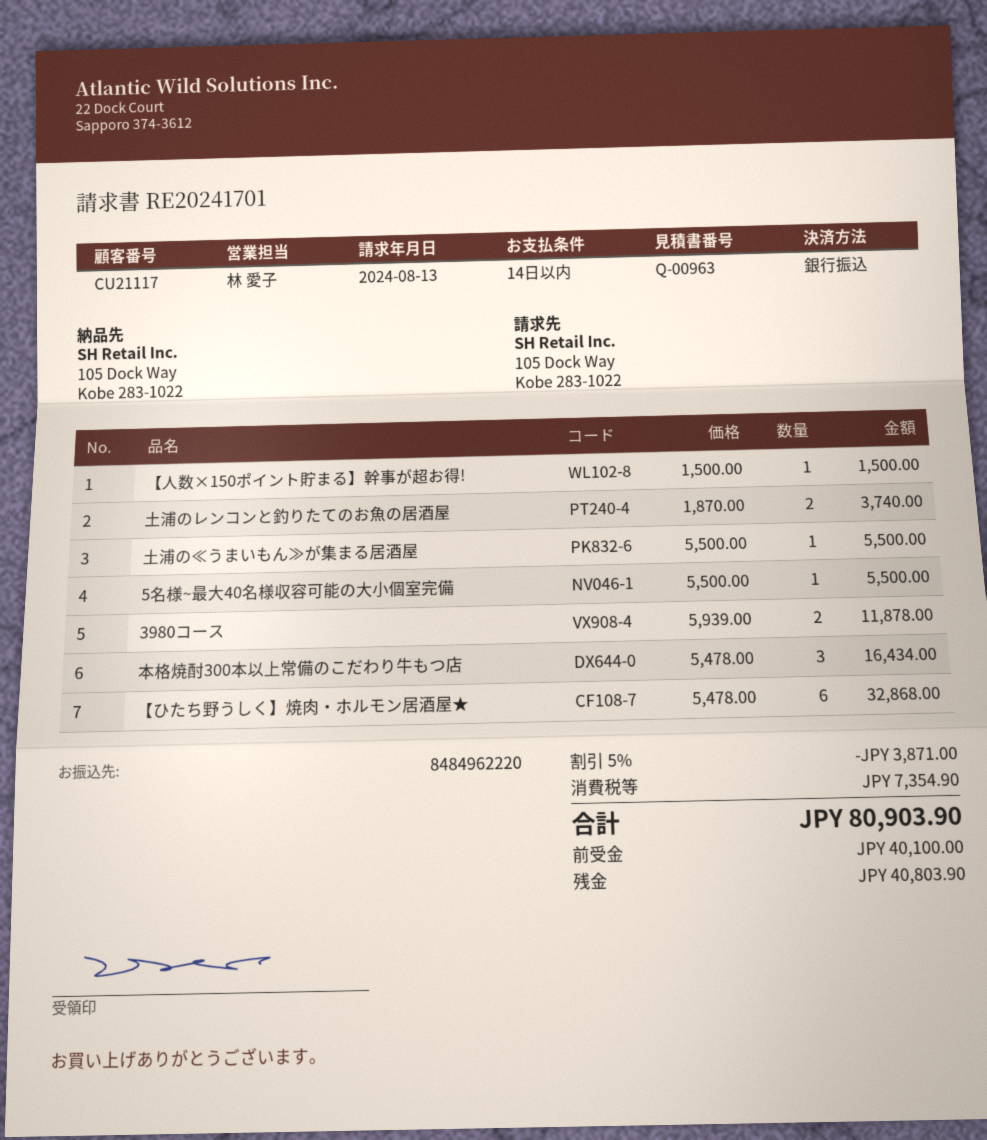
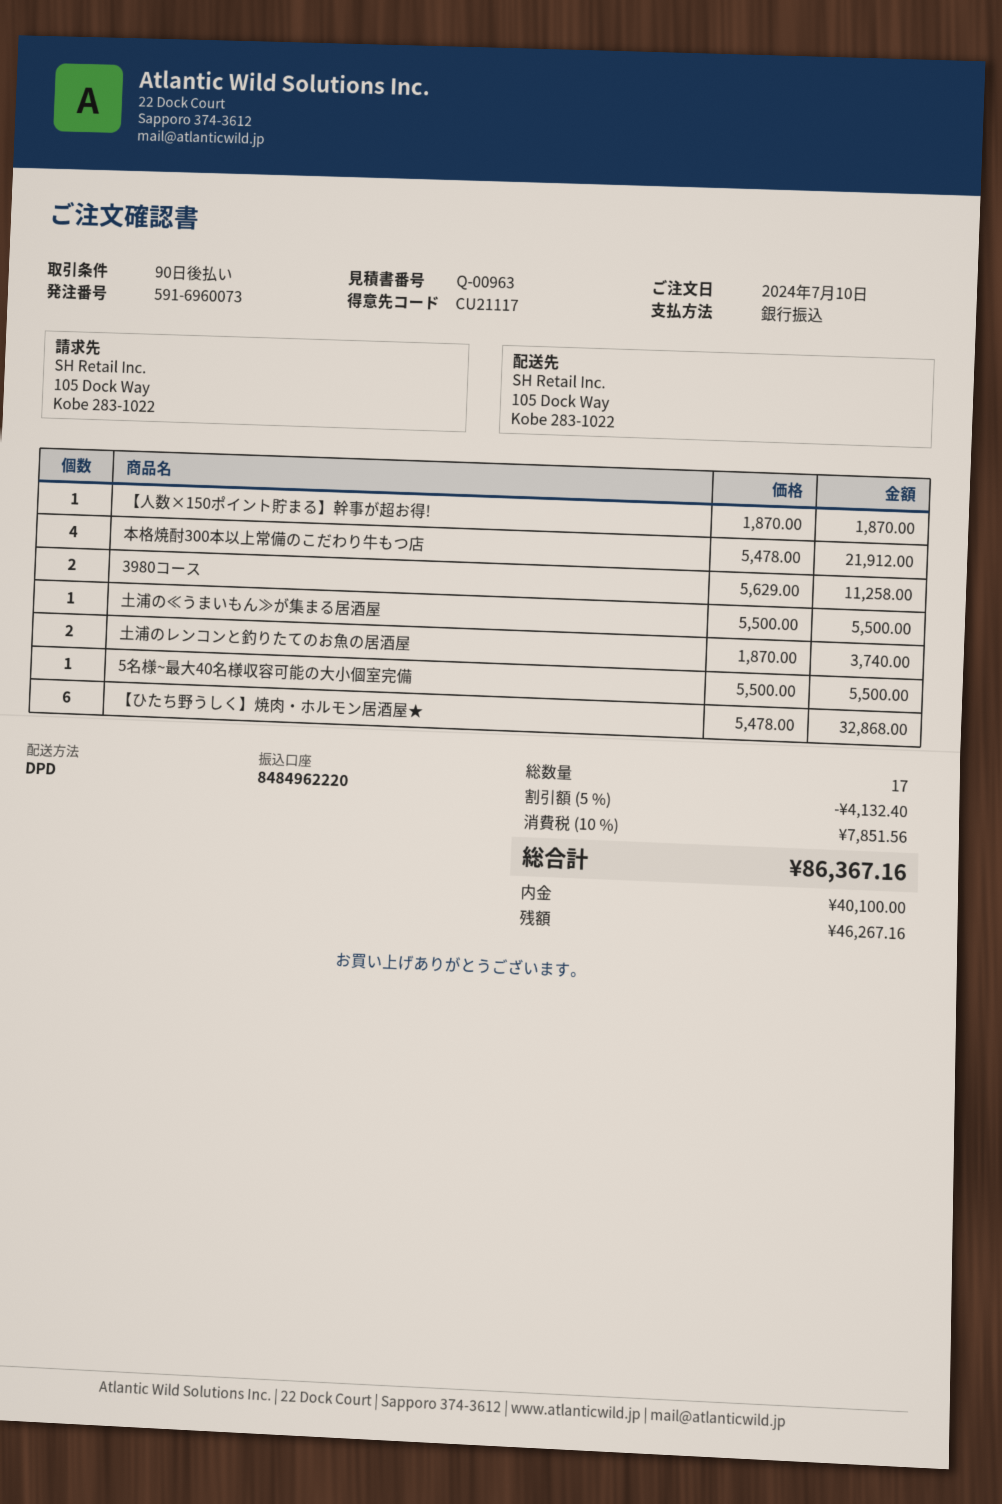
payment terms: 14 days -> 90 days
【人数×150ポイント貯まる】幹事が超お得!: 1 x 1500.00 = 1500.00 -> 1 x 1870.00 = 1870.00
3980コース: 2 x 5939.00 = 11878.00 -> 2 x 5629.00 = 11258.00
本格焼酎300本以上常備のこだわり牛もつ店: 3 x 5478.00 = 16434.00 -> 4 x 5478.00 = 21912.00
discount: 5% = 3871.00 -> 5% = 4132.40
tax: 7354.90 -> 7851.56
total: 80903.90 -> 86367.16
balance: 40803.90 -> 46267.16

